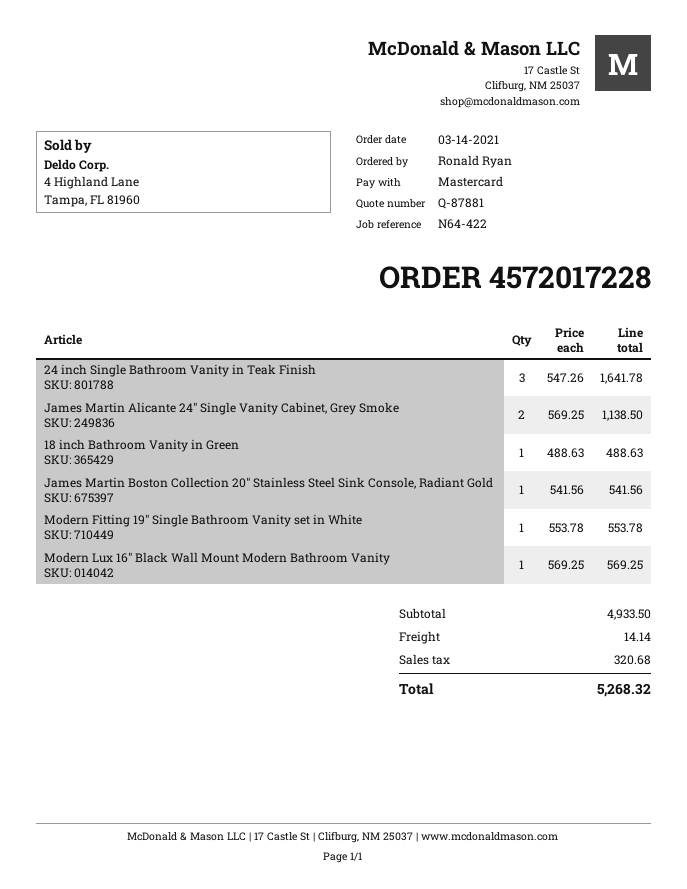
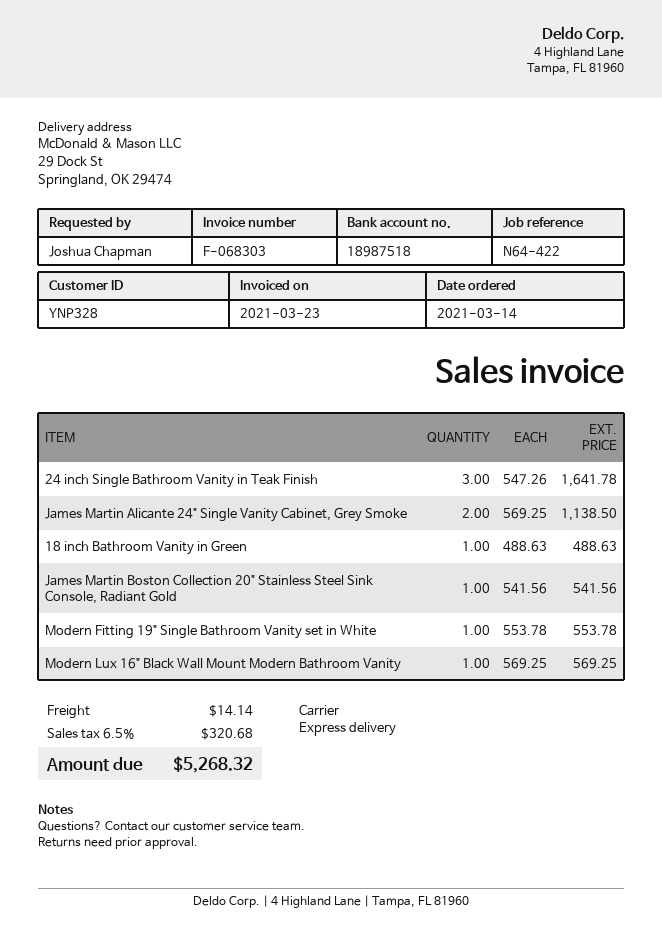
ordered by: Ronald Ryan -> Joshua Chapman

